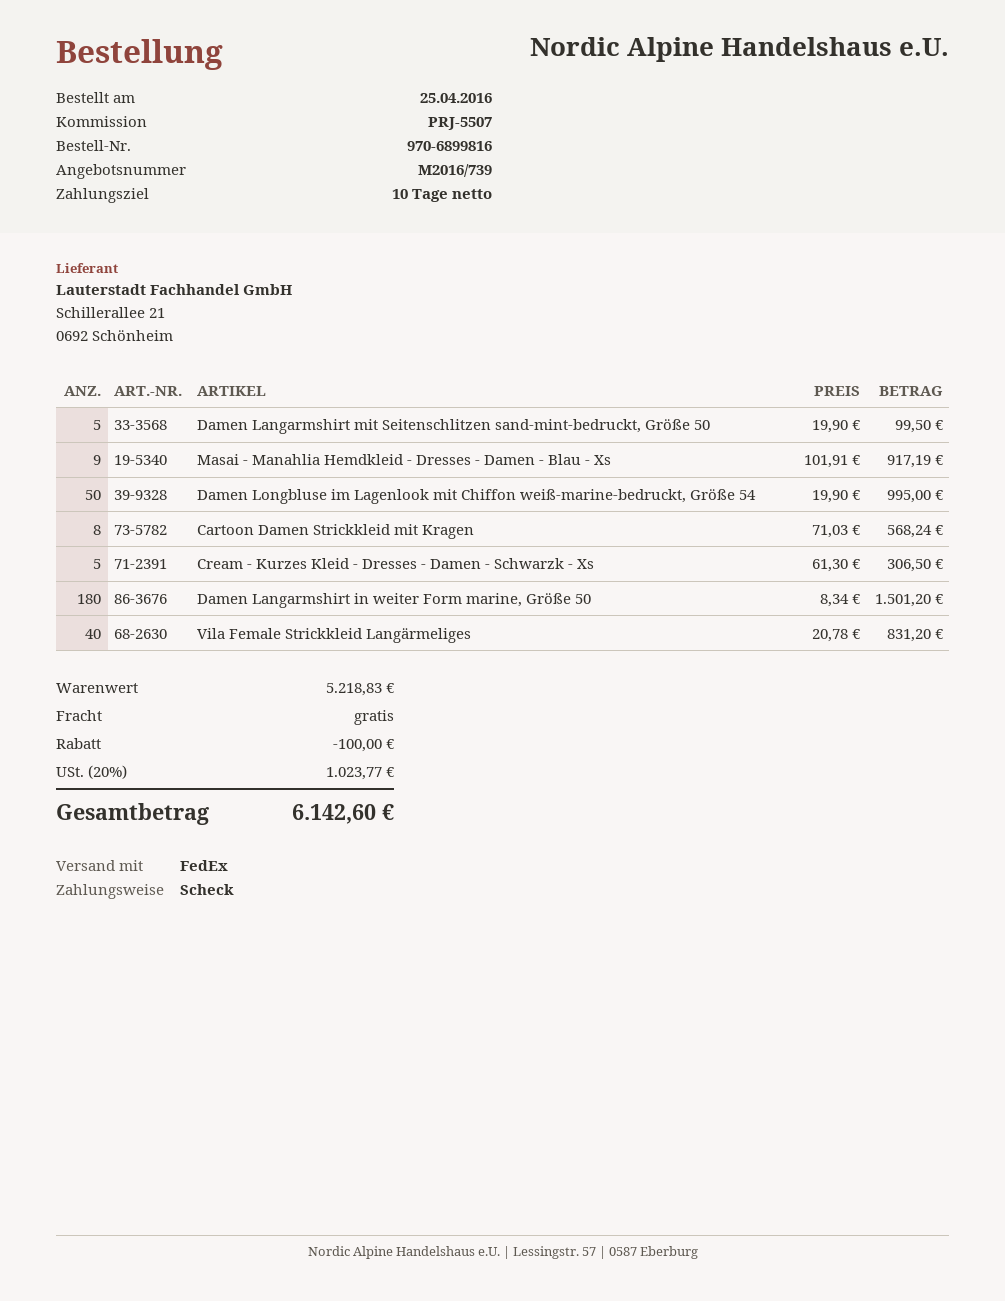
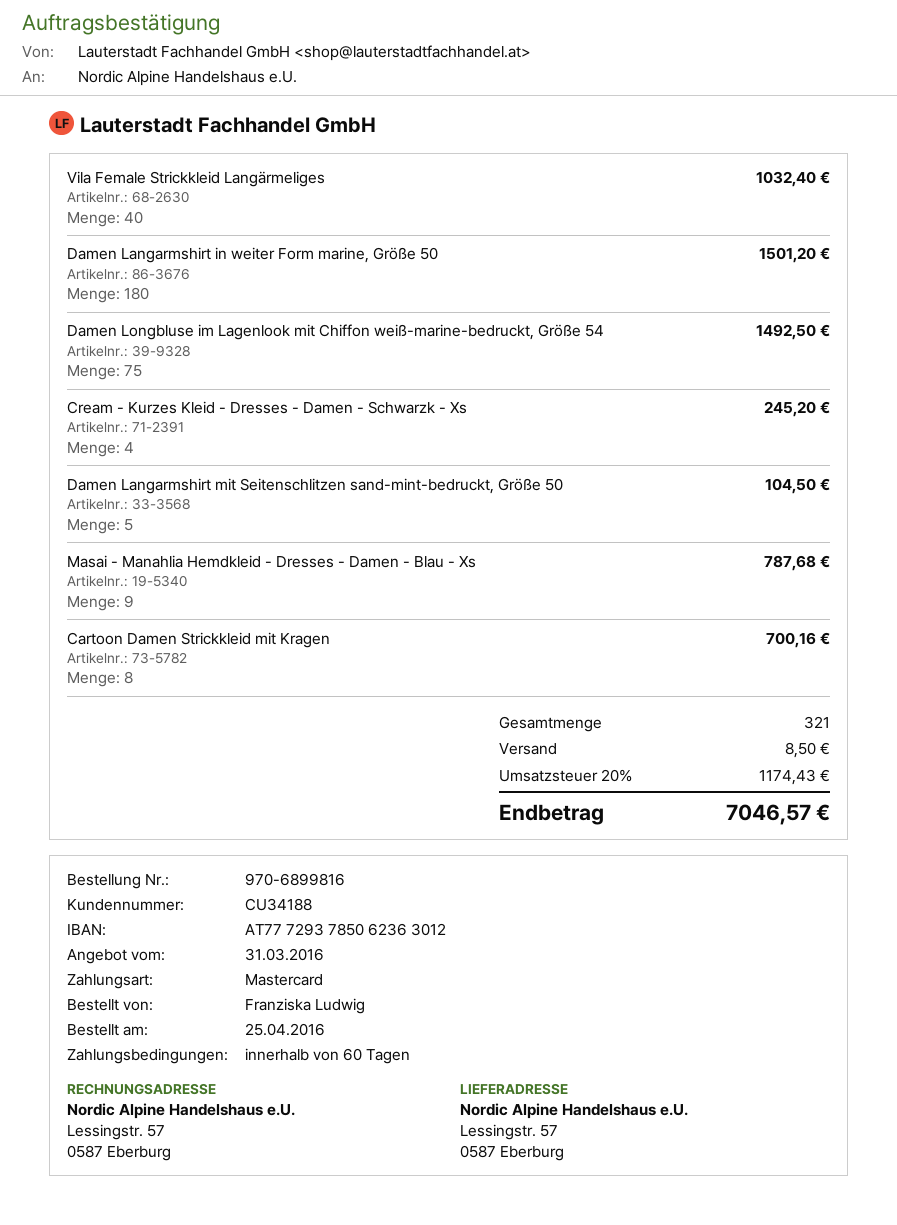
payment terms: 10 days -> 60 days
payment method: cheque -> Mastercard
Damen Langarmshirt mit Seitenschlitzen sand-mint-bedruckt, Größe 50: 5 for 99.50 -> 5 for 104.50
Masai - Manahlia Hemdkleid - Dresses - Damen - Blau - Xs: 9 for 917.19 -> 9 for 787.68
Damen Longbluse im Lagenlook mit Chiffon weiß-marine-bedruckt, Größe 54: 50 for 995.00 -> 75 for 1492.50
Cartoon Damen Strickkleid mit Kragen: 8 for 568.24 -> 8 for 700.16
Cream - Kurzes Kleid - Dresses - Damen - Schwarzk - Xs: 5 for 306.50 -> 4 for 245.20
Vila Female Strickkleid Langärmeliges: 40 for 831.20 -> 40 for 1032.40
discount: 100.00 -> none
shipping: 0.00 -> 8.50
tax: 20% = 1023.77 -> 20% = 1174.43
total: 6142.60 -> 7046.57

